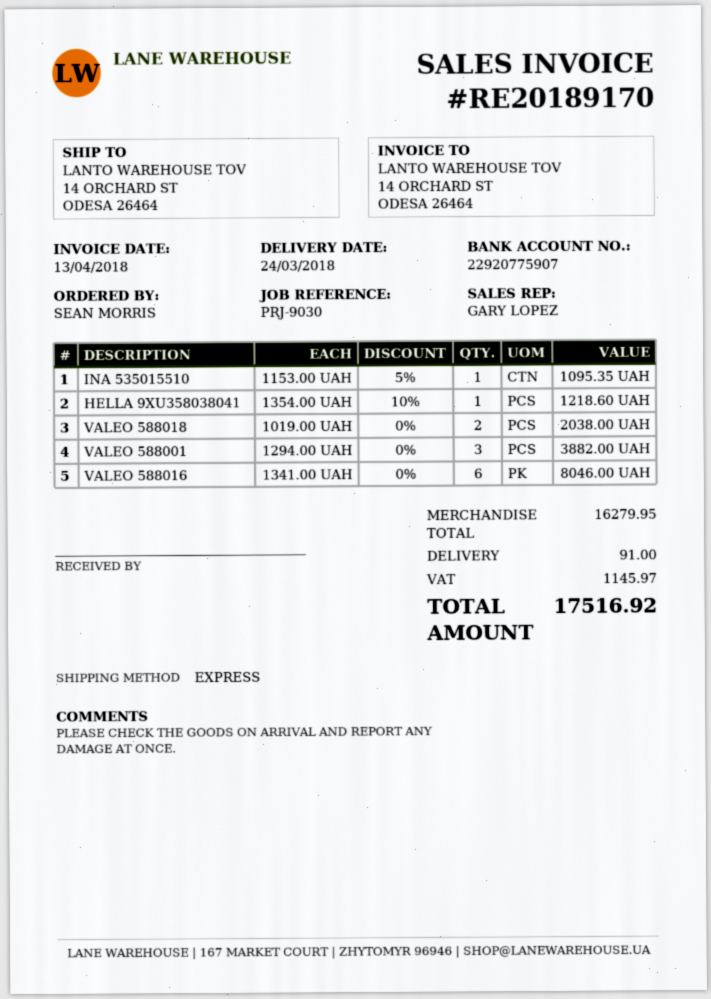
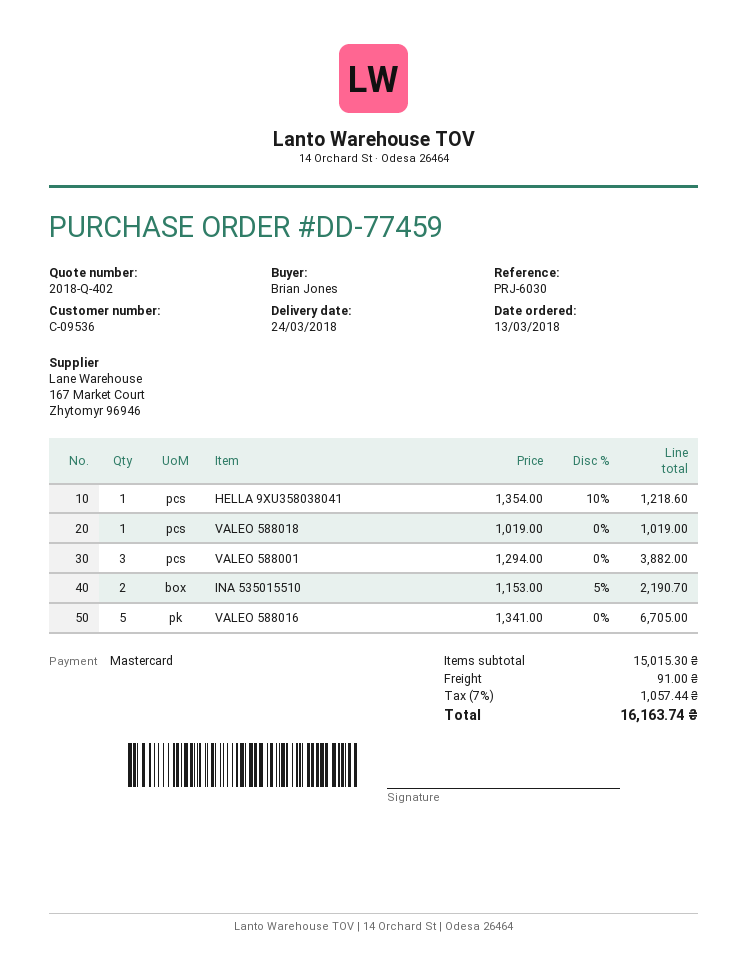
reference: PRJ-9030 -> PRJ-6030
ordered by: SEAN MORRIS -> Brian Jones
INA 535015510: 1 x 1153.00 - 5% = 1095.35 -> 2 x 1153.00 - 5% = 2190.70
VALEO 588018: 2 x 1019.00 = 2038.00 -> 1 x 1019.00 = 1019.00
VALEO 588016: 6 x 1341.00 = 8046.00 -> 5 x 1341.00 = 6705.00
subtotal: 16279.95 -> 15015.30
tax: 1145.97 -> 1057.44
total: 17516.92 -> 16163.74

